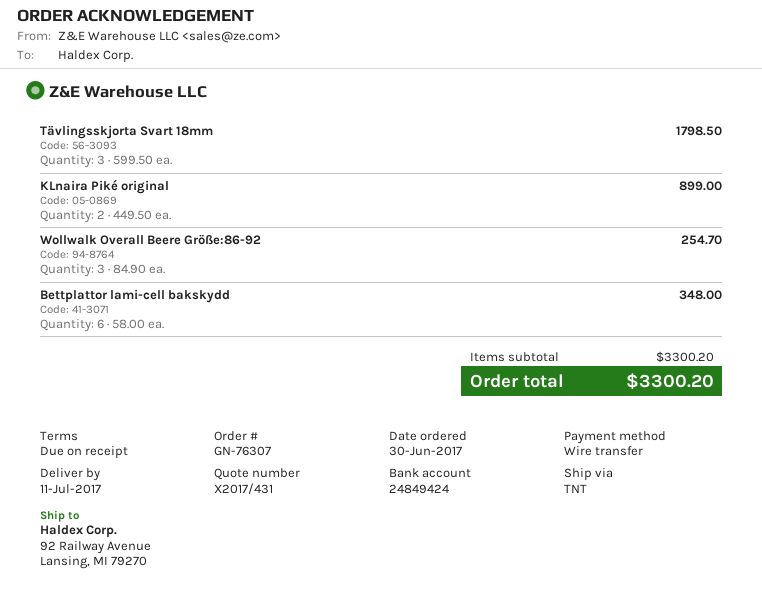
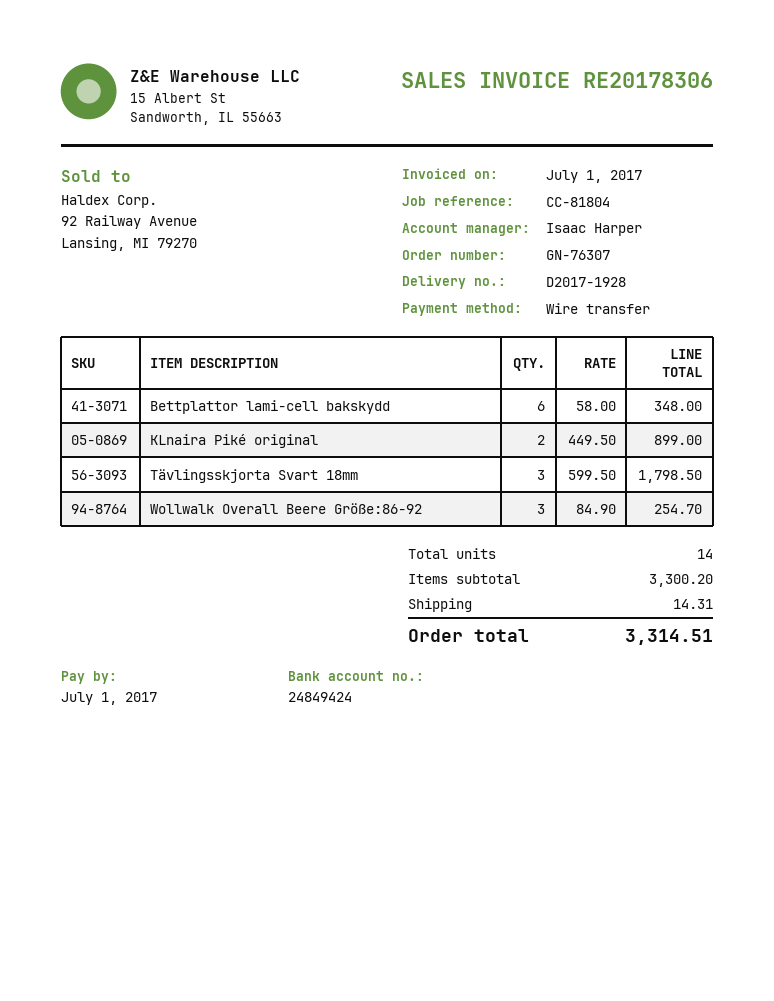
shipping: none -> 14.31
total: 3300.20 -> 3314.51

